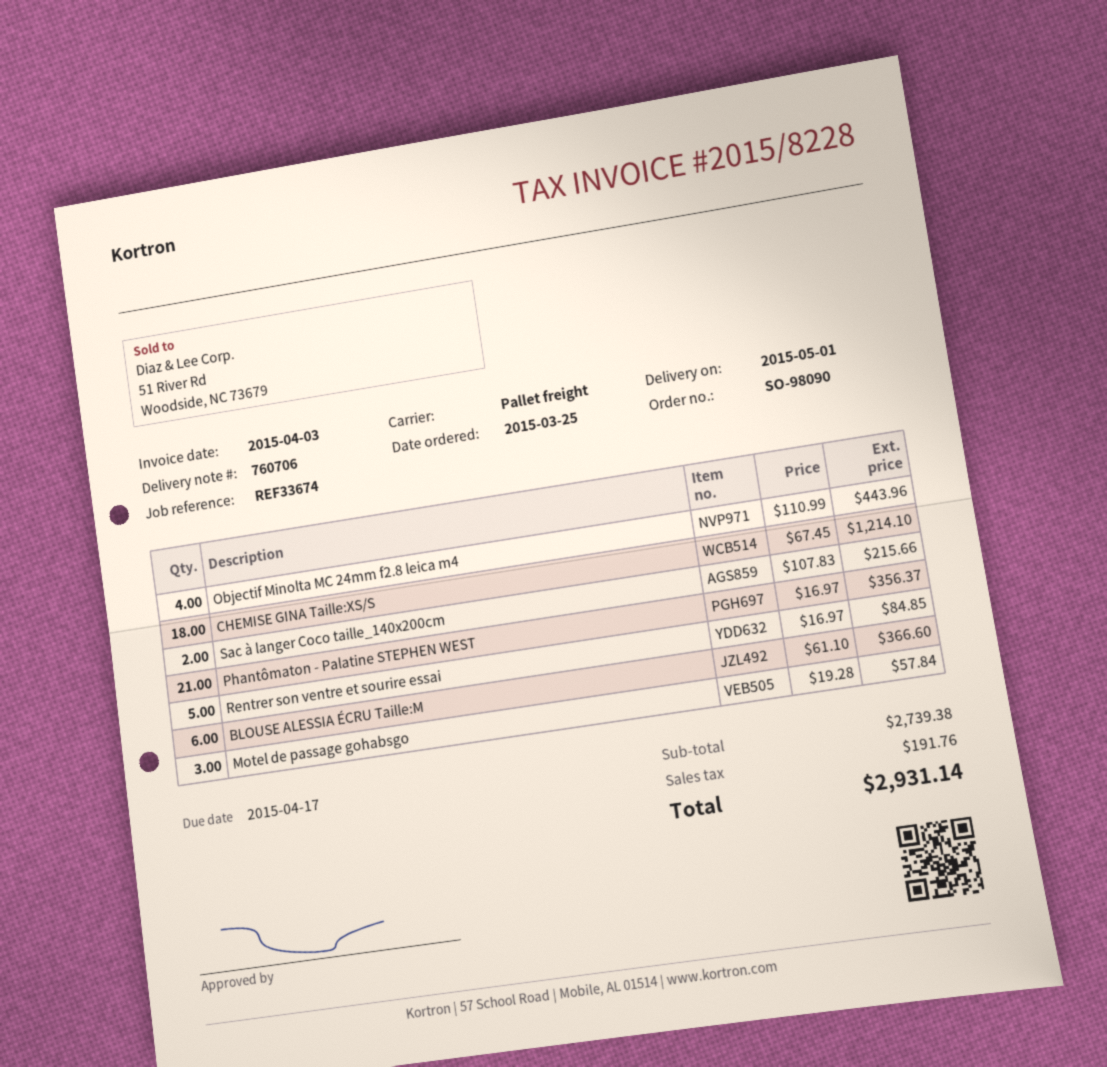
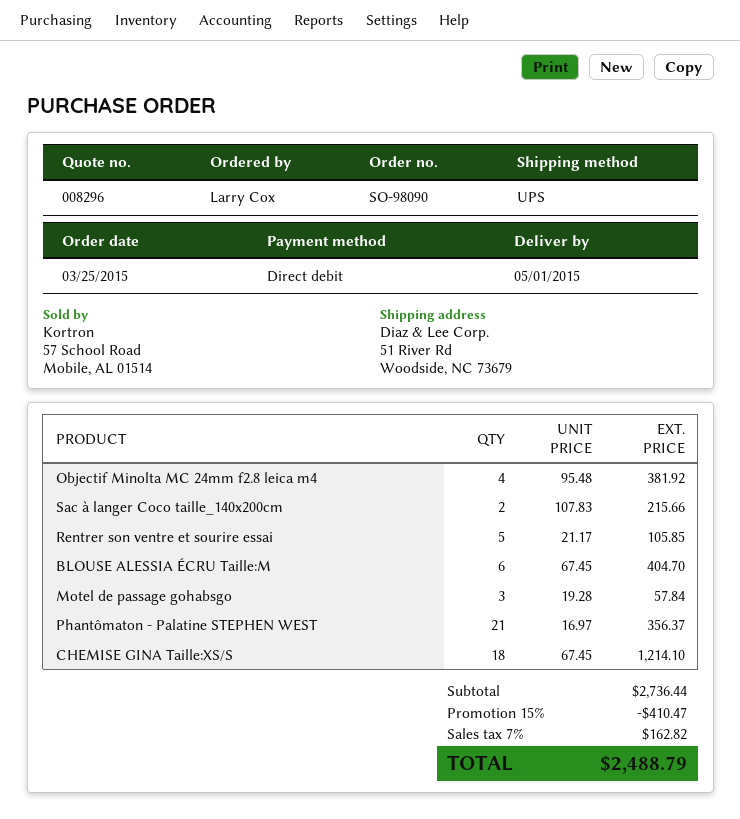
shipping method: pallet freight -> UPS
Objectif Minolta MC 24mm f2.8 leica m4: 4 x 110.99 = 443.96 -> 4 x 95.48 = 381.92
Rentrer son ventre et sourire essai: 5 x 16.97 = 84.85 -> 5 x 21.17 = 105.85
BLOUSE ALESSIA ÉCRU Taille:M: 6 x 61.10 = 366.60 -> 6 x 67.45 = 404.70
subtotal: 2739.38 -> 2736.44
discount: none -> 15% = 410.47
tax: 191.76 -> 162.82
total: 2931.14 -> 2488.79

